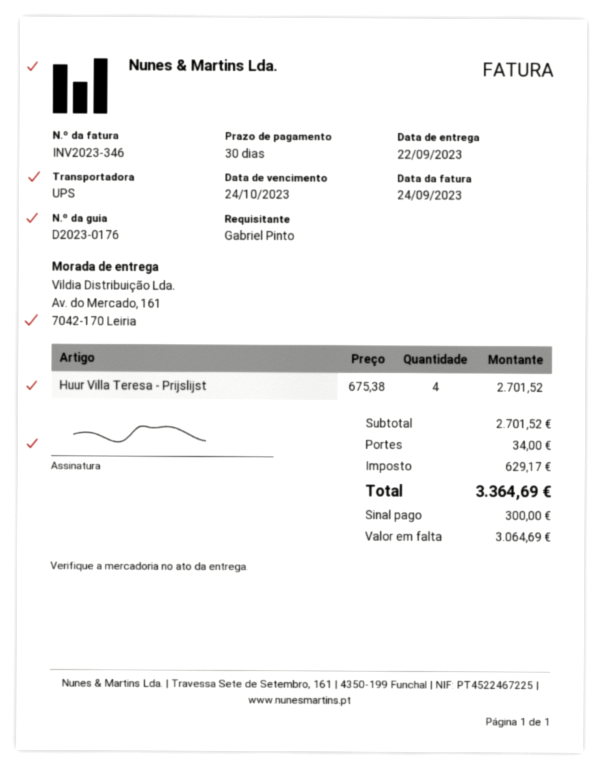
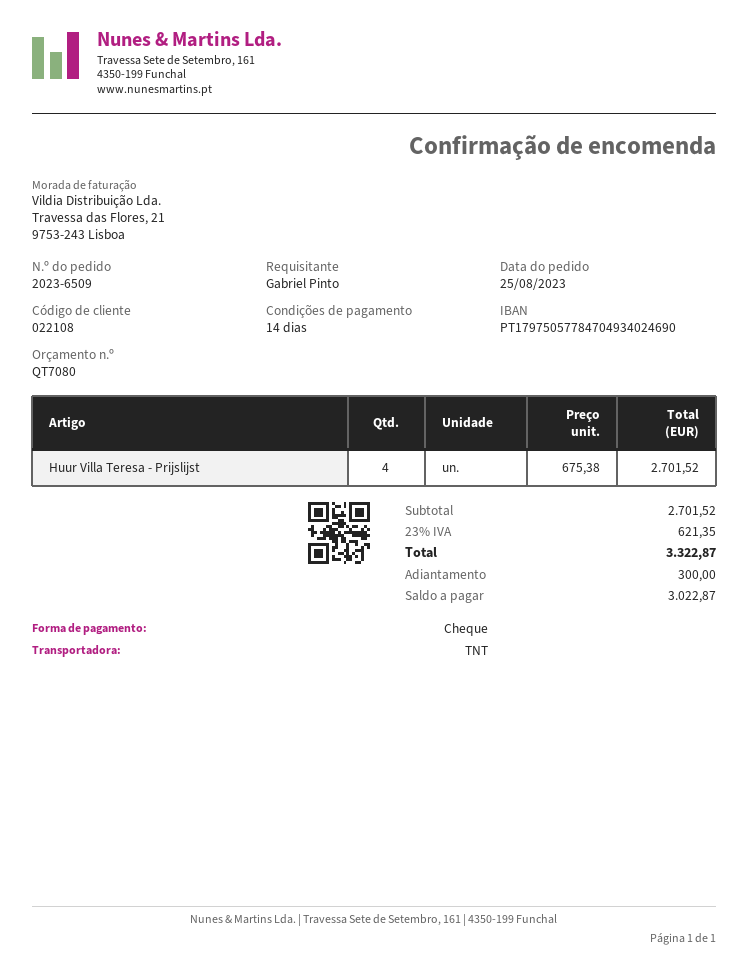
payment terms: 30 days -> 14 days
shipping method: UPS -> TNT
shipping: 34.00 -> none
tax: 629.17 -> 621.35
total: 3364.69 -> 3322.87
balance: 3064.69 -> 3022.87

